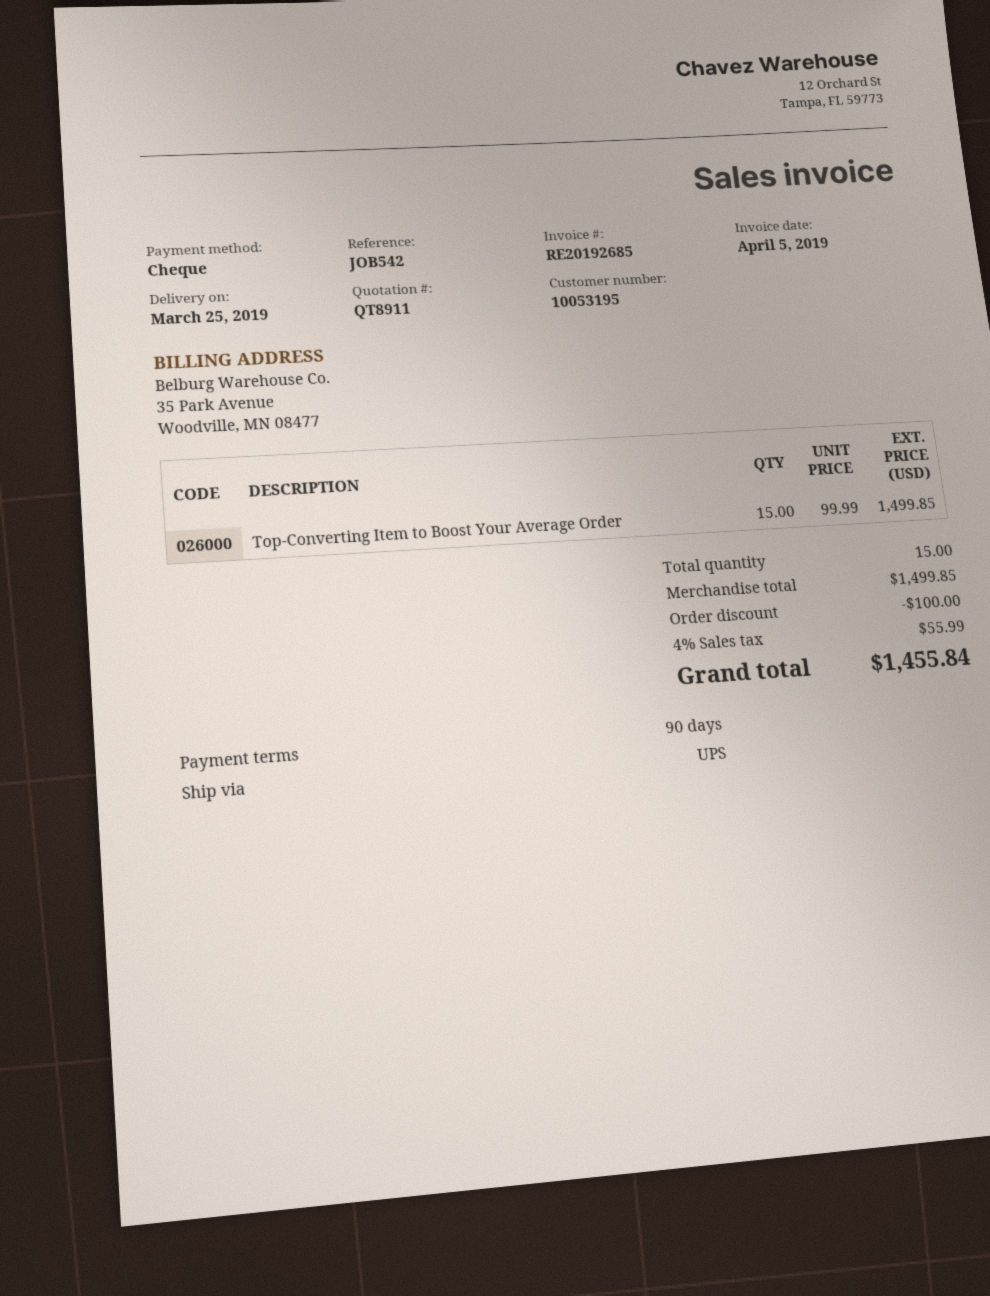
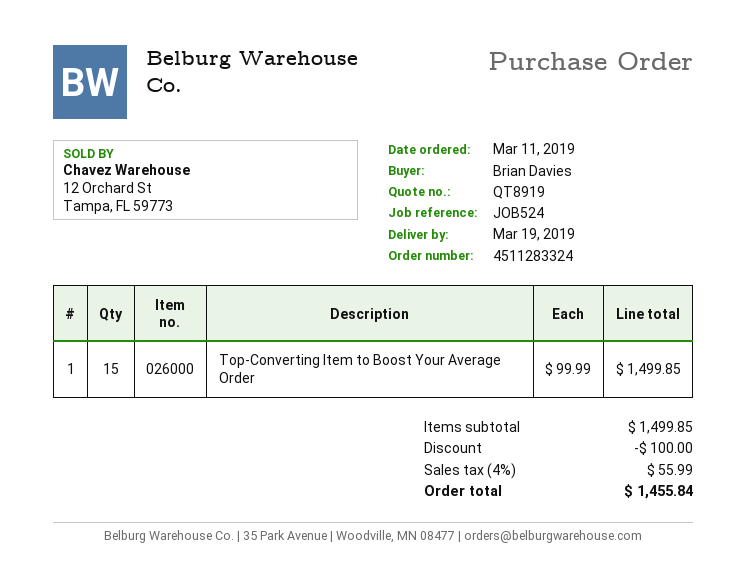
quote number: QT8911 -> QT8919
delivery date: 2019-03-25 -> 2019-03-19
reference: JOB542 -> JOB524

